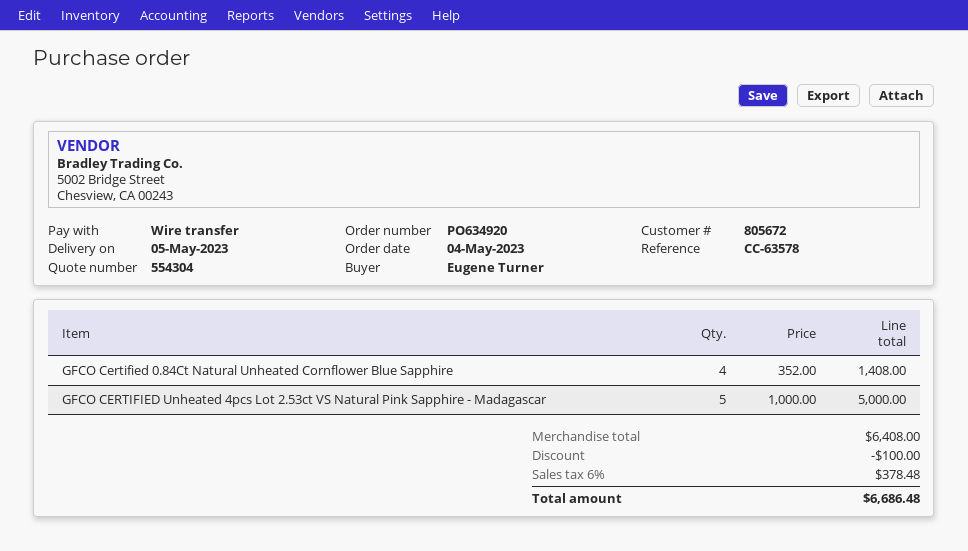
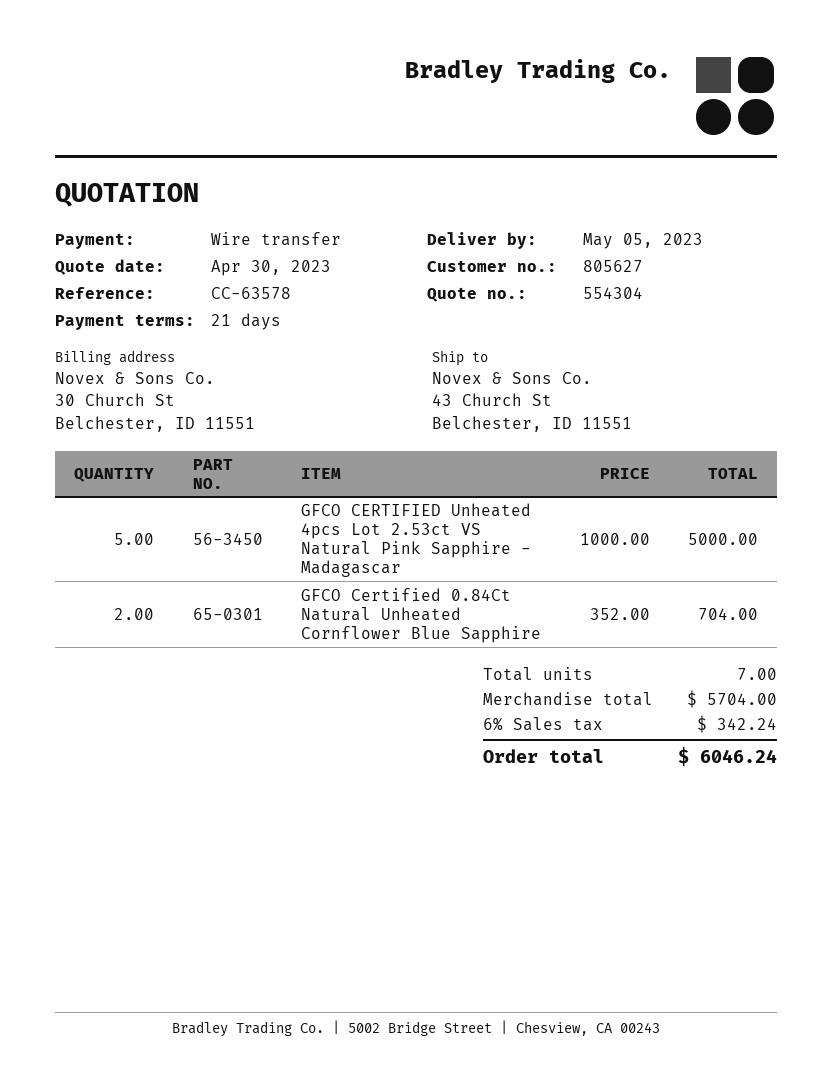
customer number: 805672 -> 805627
GFCO Certified 0.84Ct Natural Unheated Cornflower Blue Sapphire: 4 x 352.00 = 1408.00 -> 2 x 352.00 = 704.00
subtotal: 6408.00 -> 5704.00
discount: 100.00 -> none
tax: 6% = 378.48 -> 6% = 342.24
total: 6686.48 -> 6046.24

